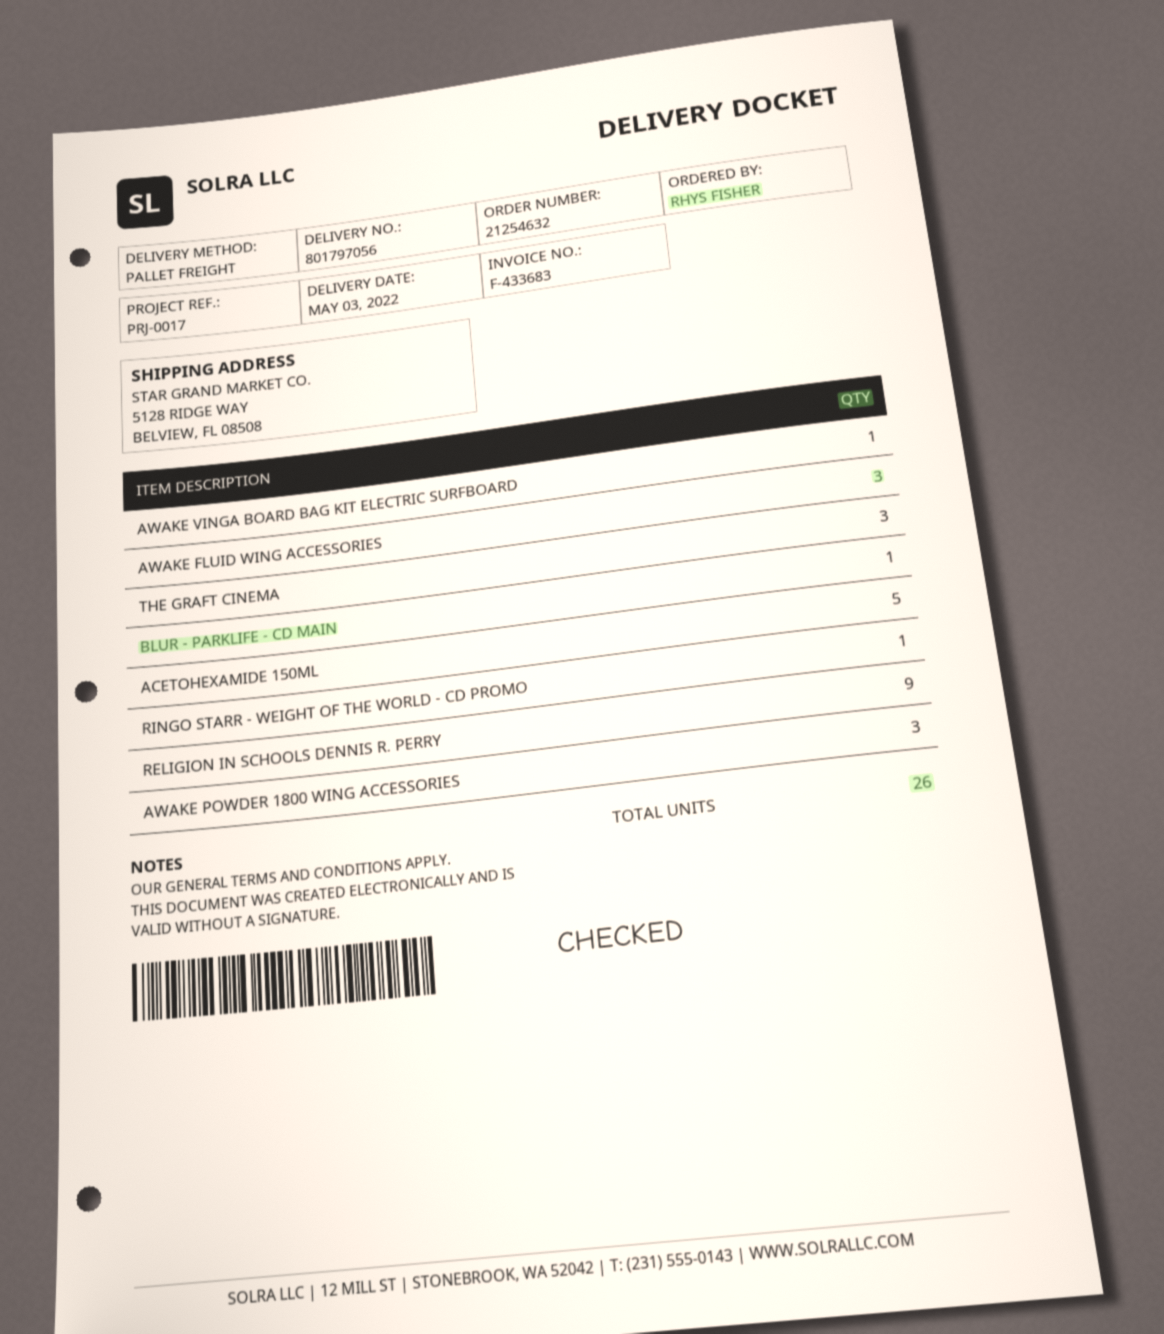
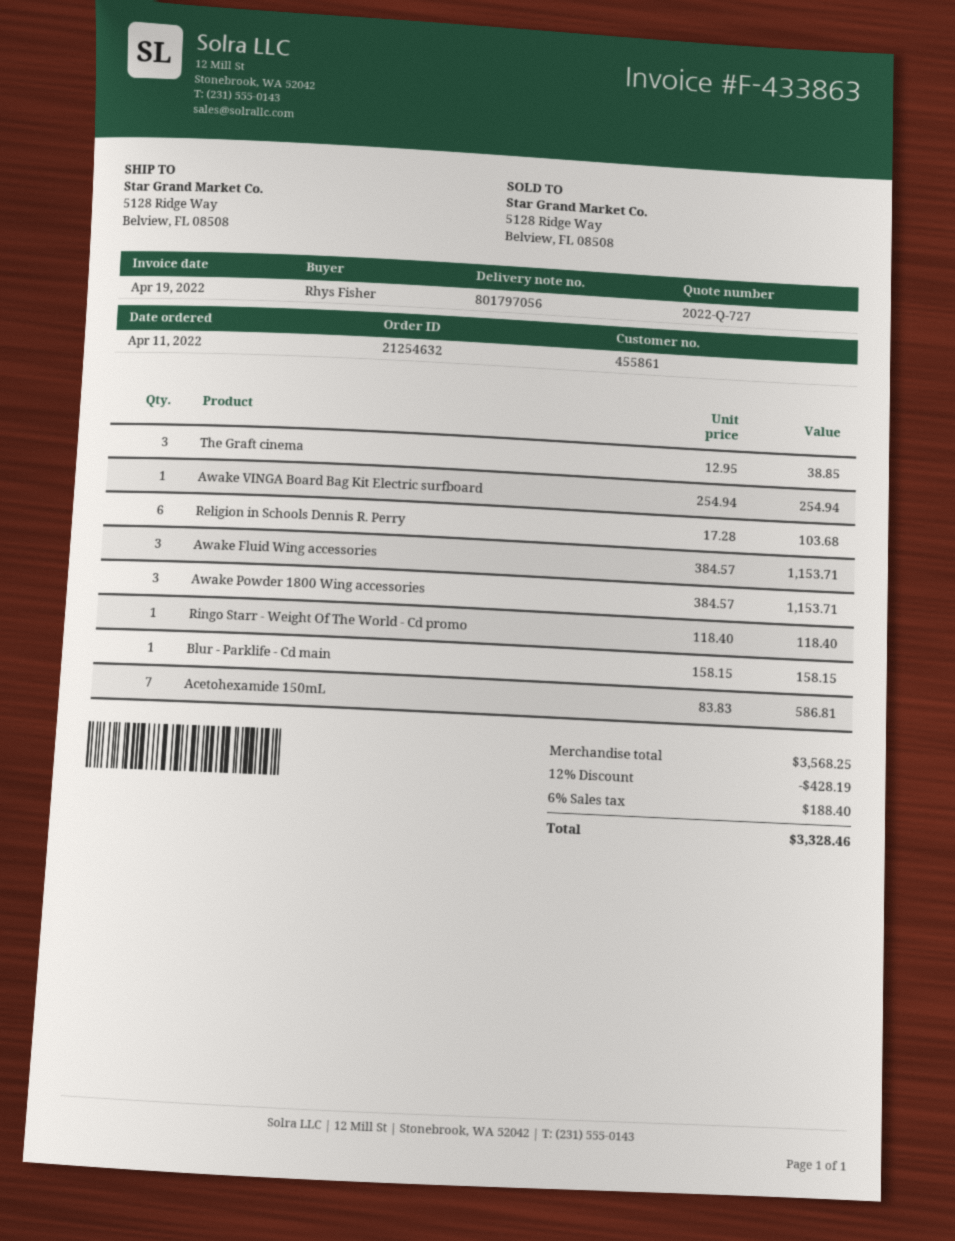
invoice number: F-433683 -> F-433863
ACETOHEXAMIDE 150ML: 5 -> 7
RELIGION IN SCHOOLS DENNIS R. PERRY: 9 -> 6

